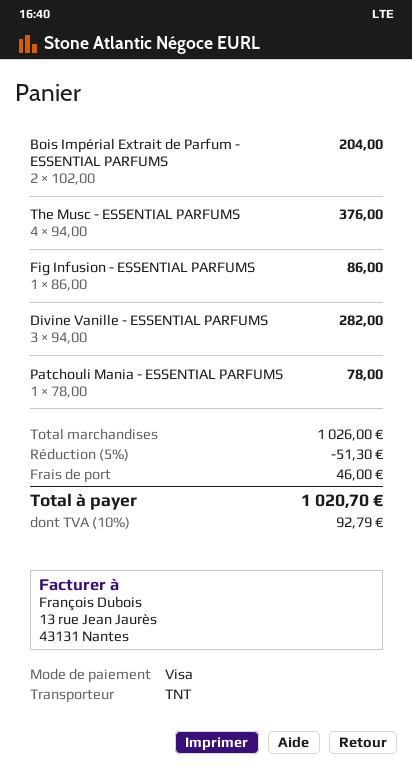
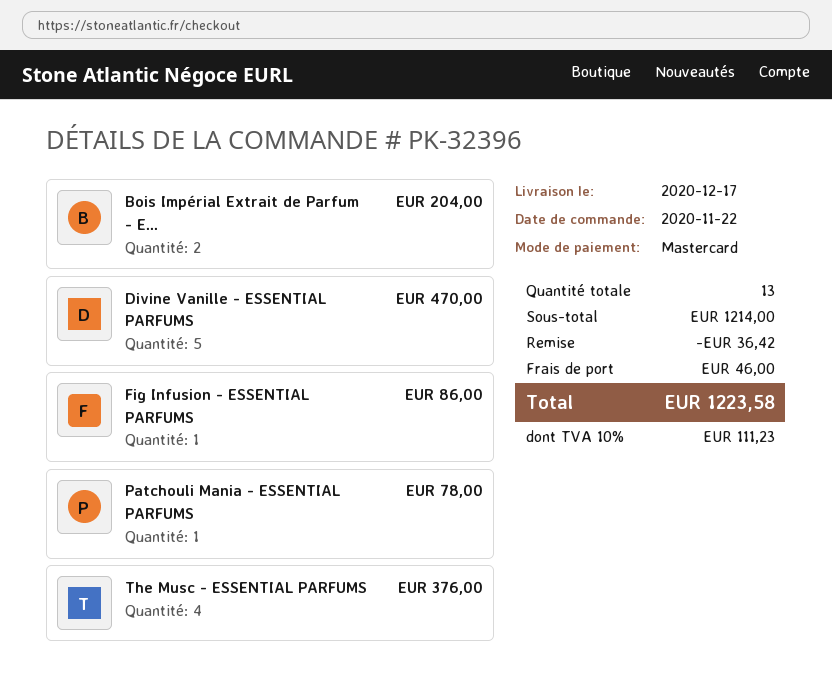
payment method: Visa -> Mastercard
Divine Vanille - ESSENTIAL PARFUMS: 3 for 282.00 -> 5 for 470.00
subtotal: 1026.00 -> 1214.00
discount: 51.30 -> 36.42
tax: 10% = 92.79 -> 10% = 111.23
total: 1020.70 -> 1223.58

